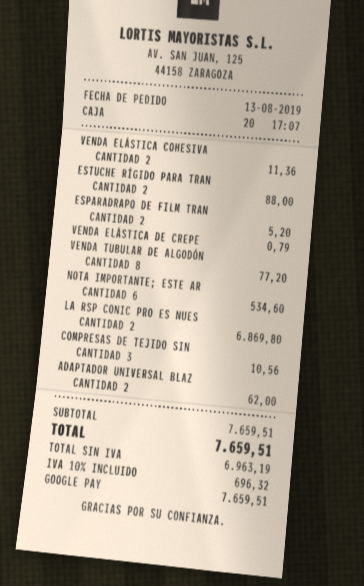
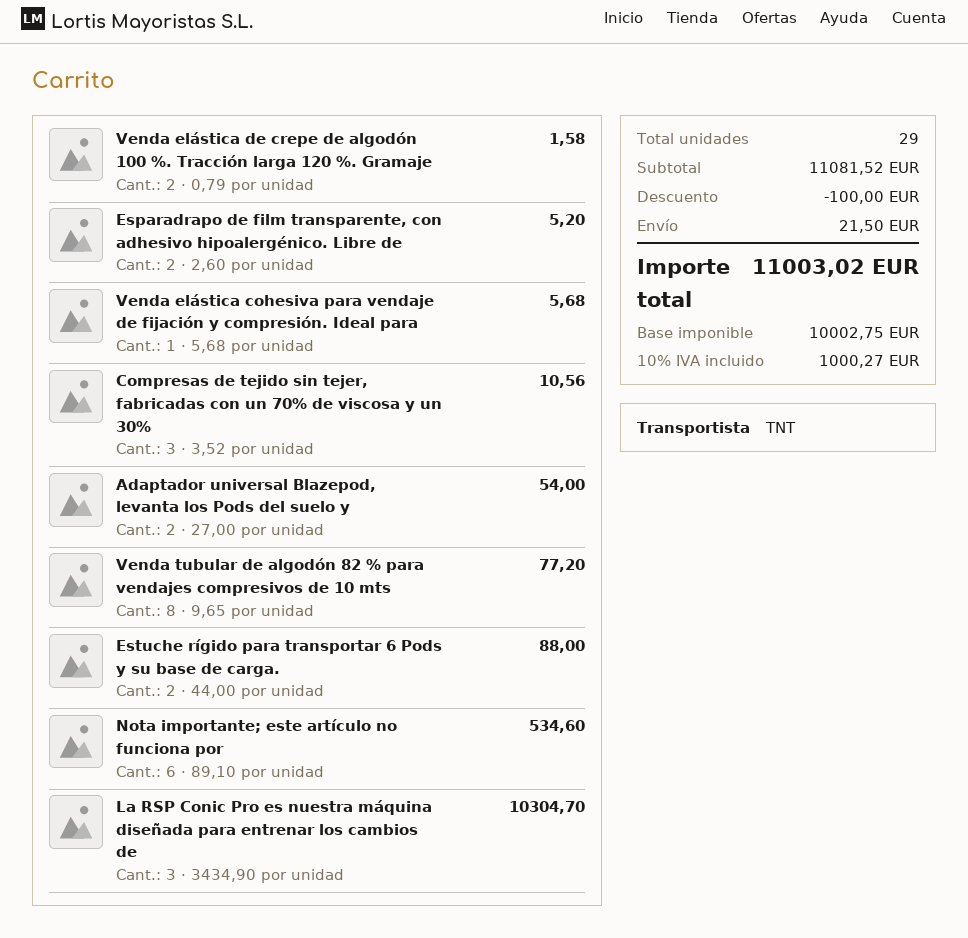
VENDA ELÁSTICA COHESIVA: 2 for 11.36 -> 1 for 5.68
VENDA ELÁSTICA DE CREPE: 1 for 0.79 -> 2 for 1.58
LA RSP CONIC PRO ES NUES: 2 for 6869.80 -> 3 for 10304.70
ADAPTADOR UNIVERSAL BLAZ: 2 for 62.00 -> 2 for 54.00
subtotal: 7659.51 -> 11081.52
discount: none -> 100.00
shipping: none -> 21.50
net: 6963.19 -> 10002.75
tax: 10% = 696.32 -> 10% = 1000.27
total: 7659.51 -> 11003.02

